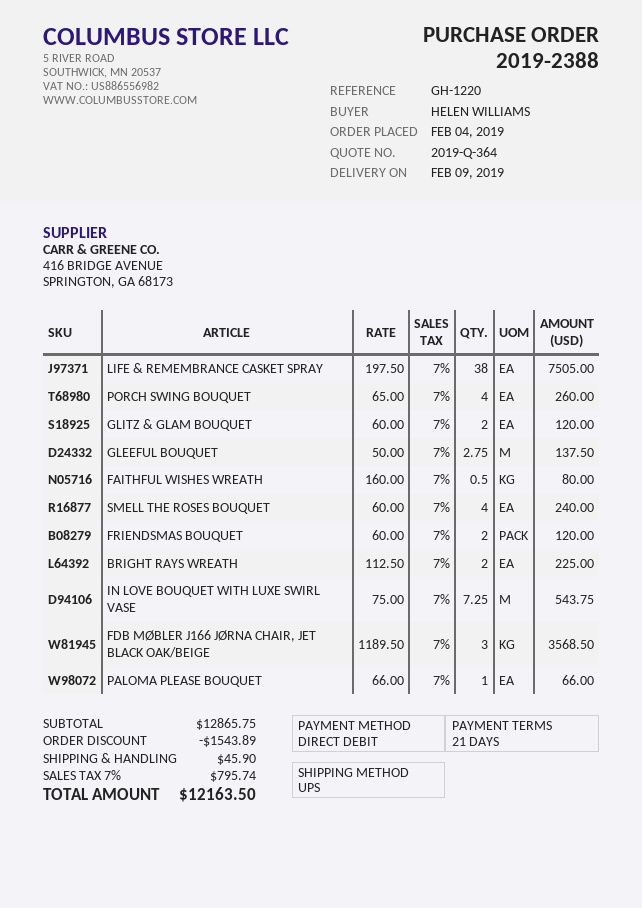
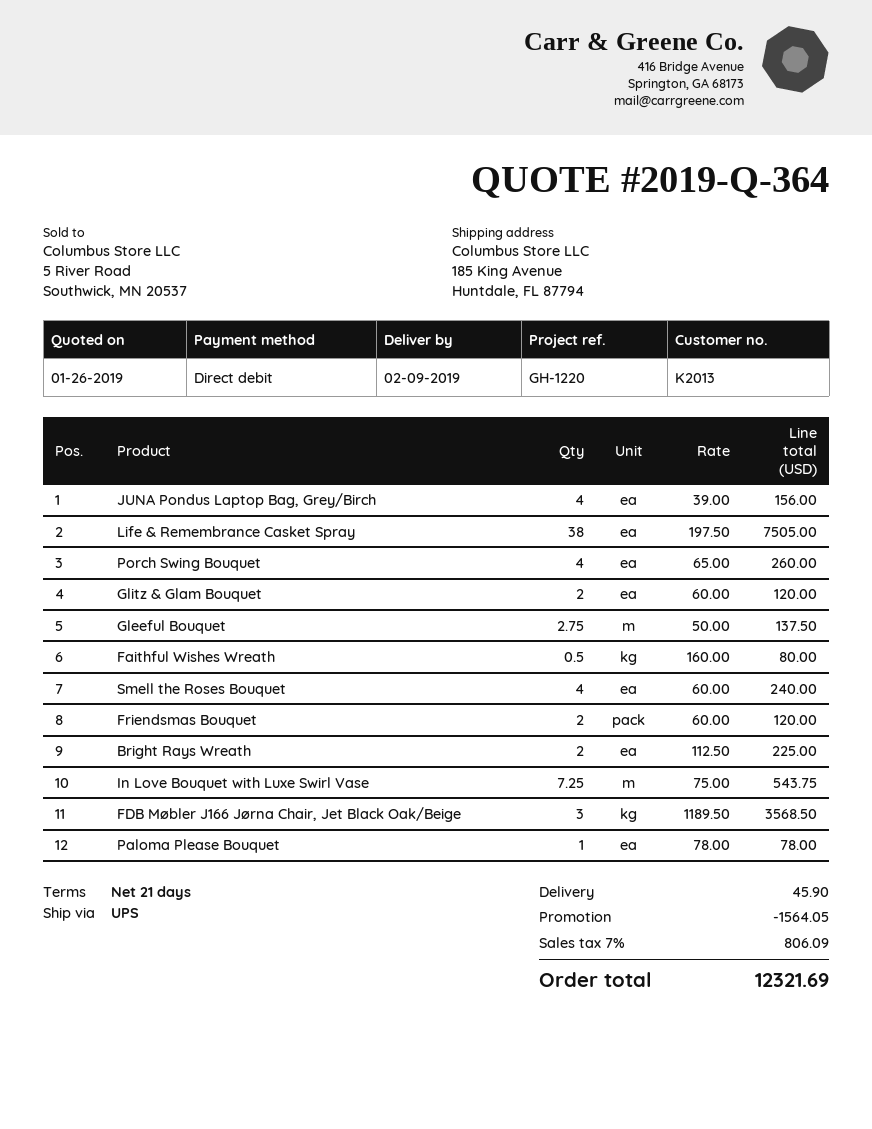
PALOMA PLEASE BOUQUET: 1 x 66.00 = 66.00 -> 1 x 78.00 = 78.00
JUNA Pondus Laptop Bag, Grey/Birch: none -> 4 x 39.00 = 156.00
discount: 1543.89 -> 1564.05
tax: 7% = 795.74 -> 7% = 806.09
total: 12163.50 -> 12321.69

